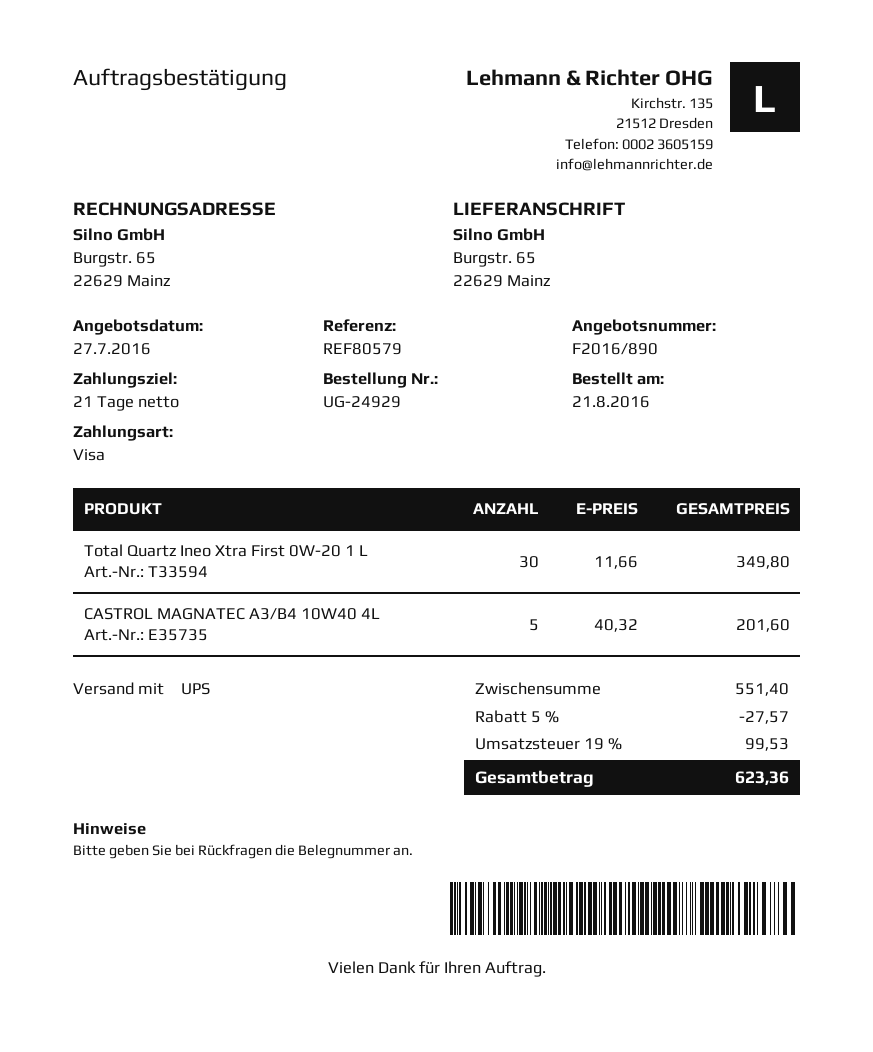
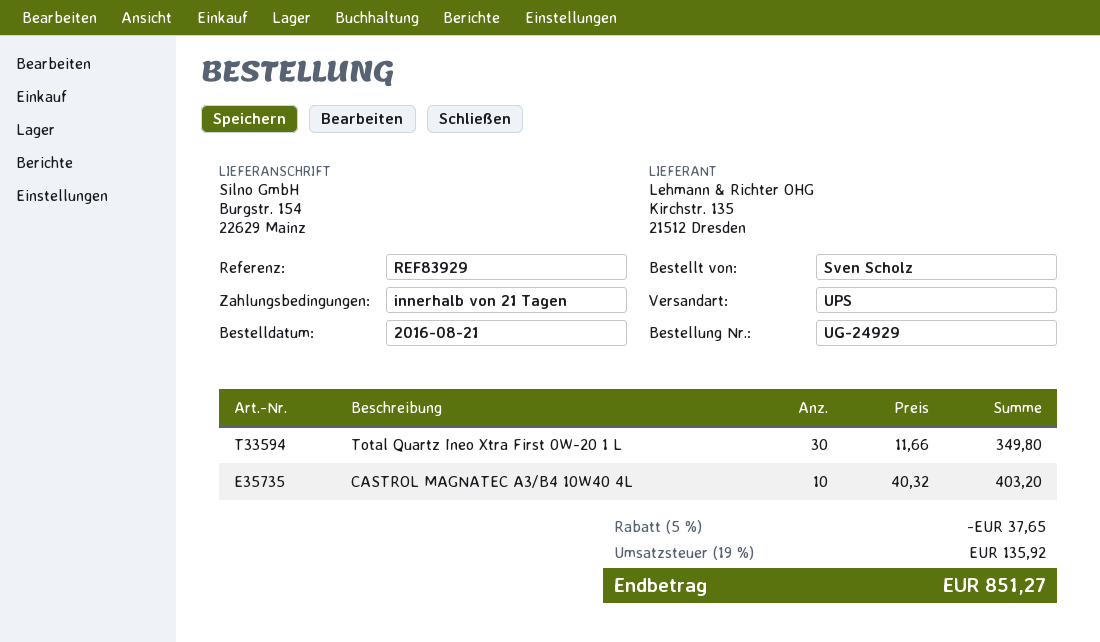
reference: REF80579 -> REF83929
ship to: Burgstr. 65, 22629 Mainz -> Burgstr. 154, 22629 Mainz
CASTROL MAGNATEC A3/B4 10W40 4L: 5 x 40.32 = 201.60 -> 10 x 40.32 = 403.20
discount: 5% = 27.57 -> 5% = 37.65
tax: 19% = 99.53 -> 19% = 135.92
total: 623.36 -> 851.27

